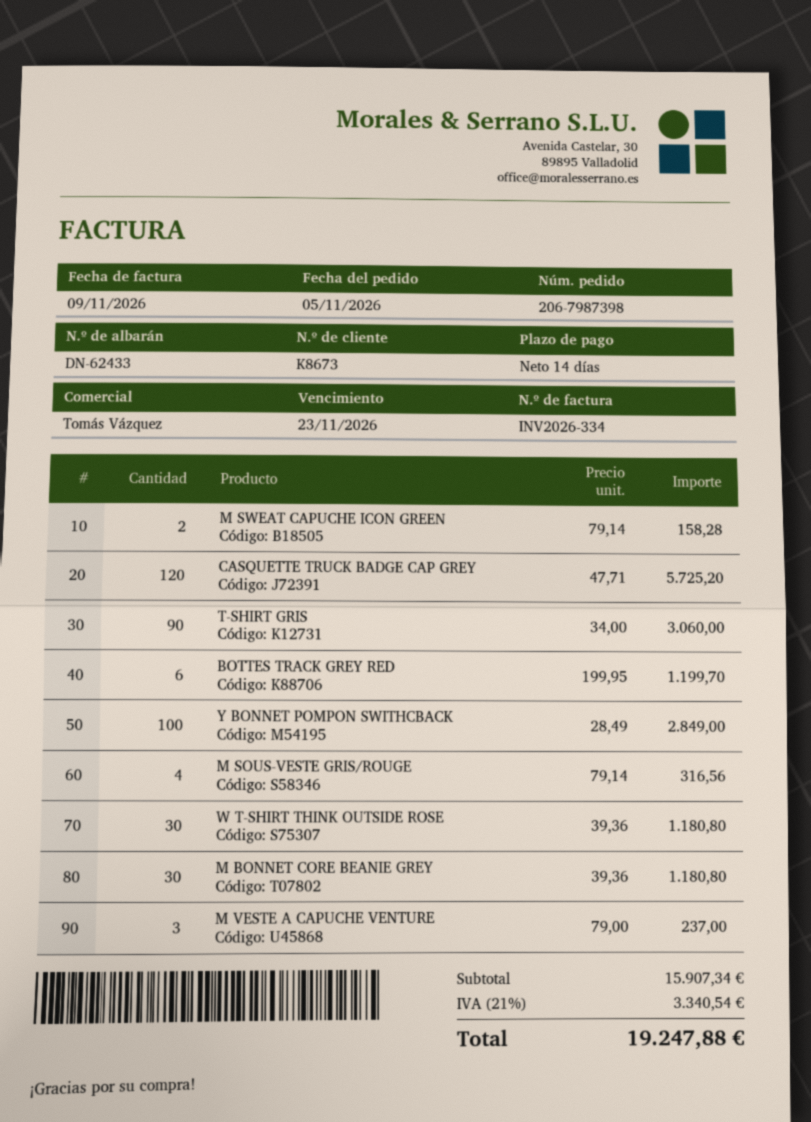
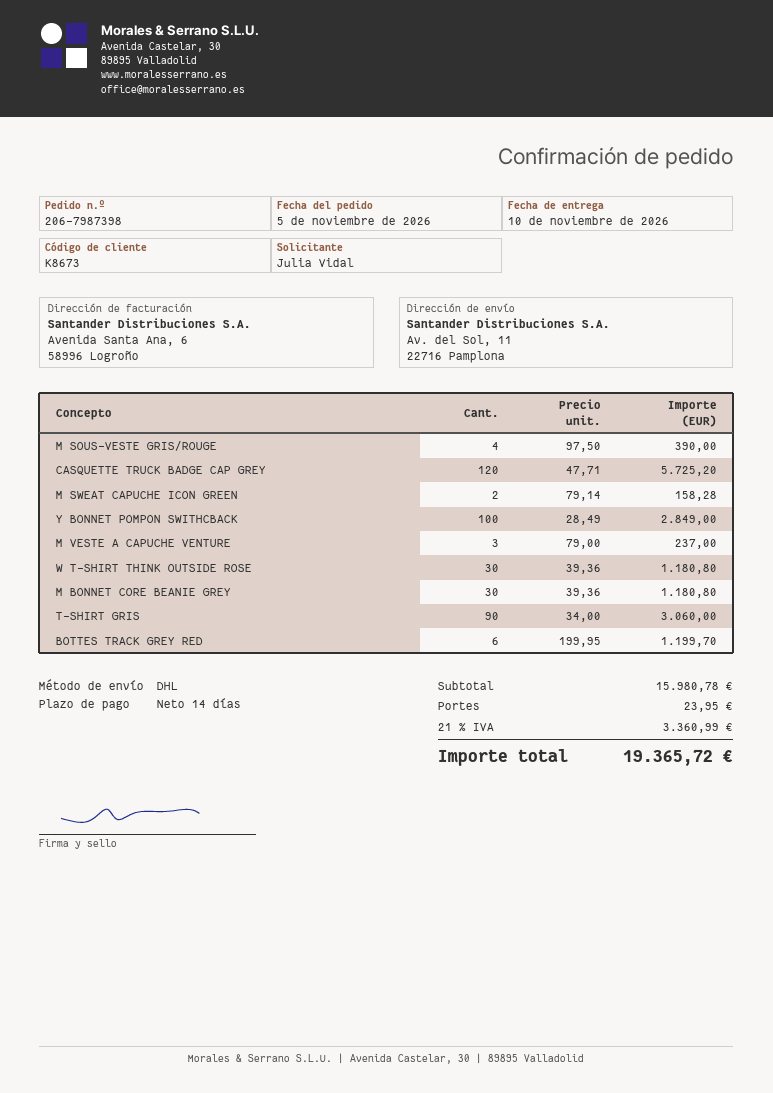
M SOUS-VESTE GRIS/ROUGE: 4 x 79.14 = 316.56 -> 4 x 97.50 = 390.00
subtotal: 15907.34 -> 15980.78
shipping: none -> 23.95
tax: 21% = 3340.54 -> 21% = 3360.99
total: 19247.88 -> 19365.72

